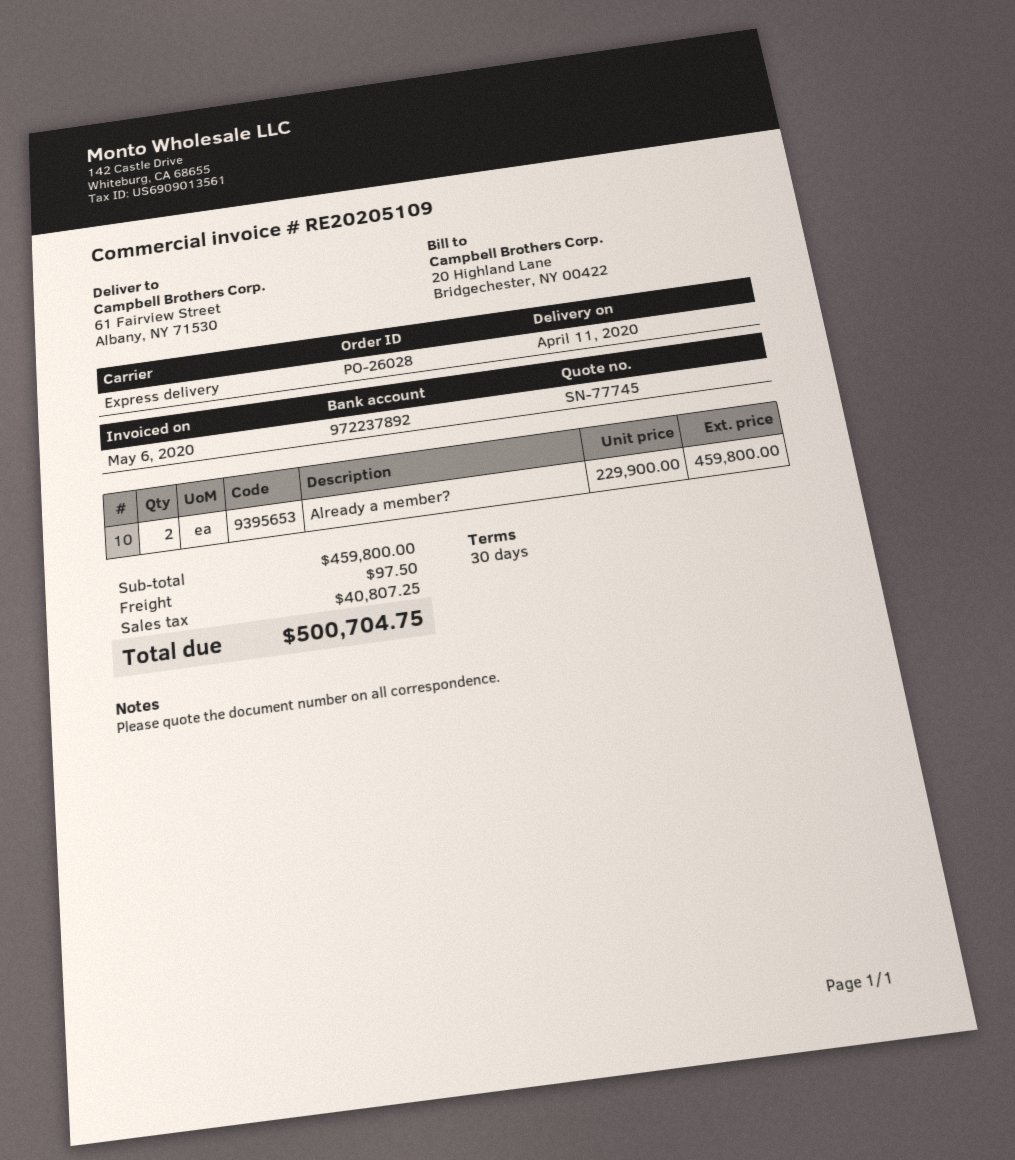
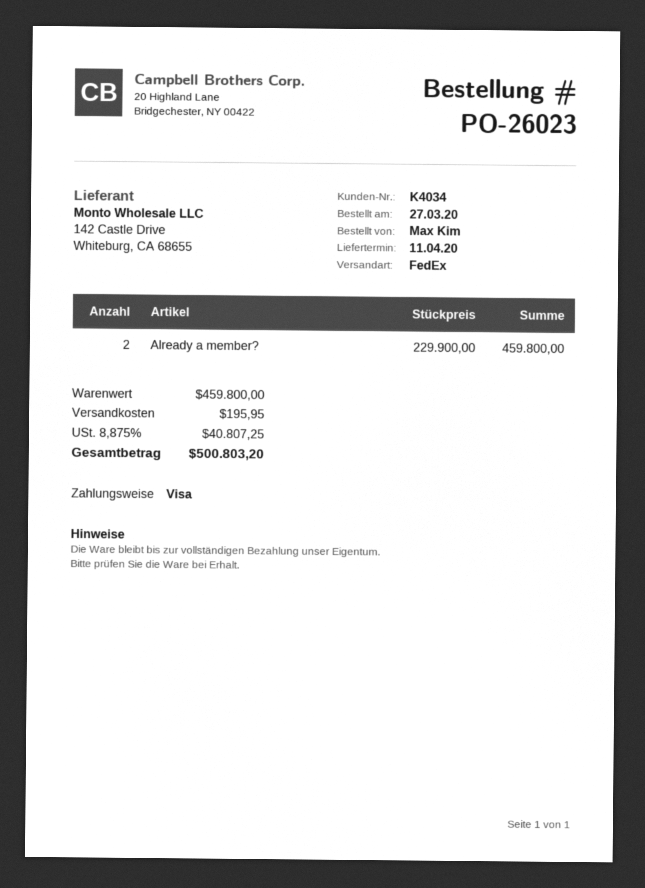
order number: PO-26028 -> PO-26023
shipping method: express -> FedEx
shipping: 97.50 -> 195.95
total: 500704.75 -> 500803.20

